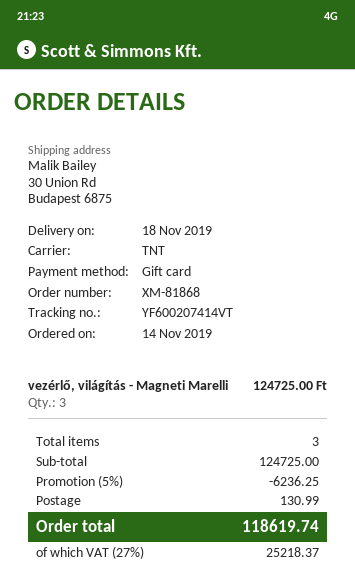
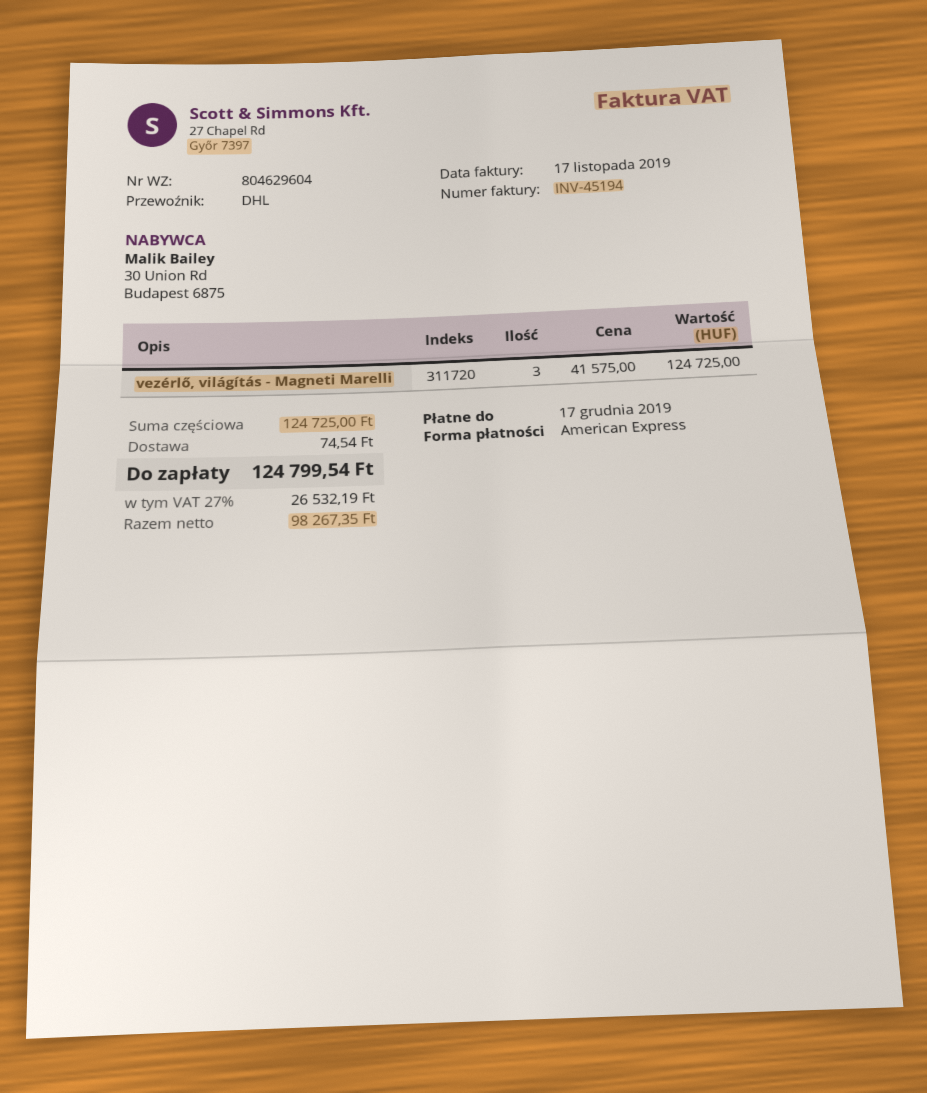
payment method: gift card -> American Express
shipping method: TNT -> DHL
discount: 5% = 6236.25 -> none
shipping: 130.99 -> 74.54
tax: 27% = 25218.37 -> 27% = 26532.19
total: 118619.74 -> 124799.54

